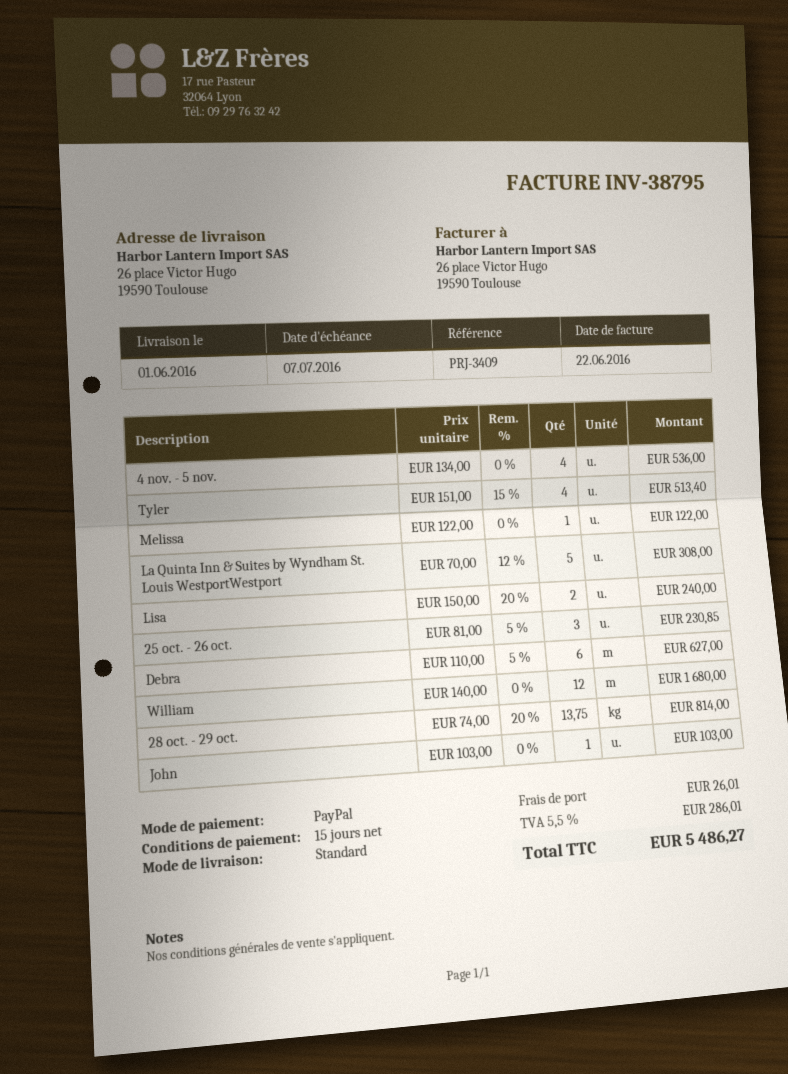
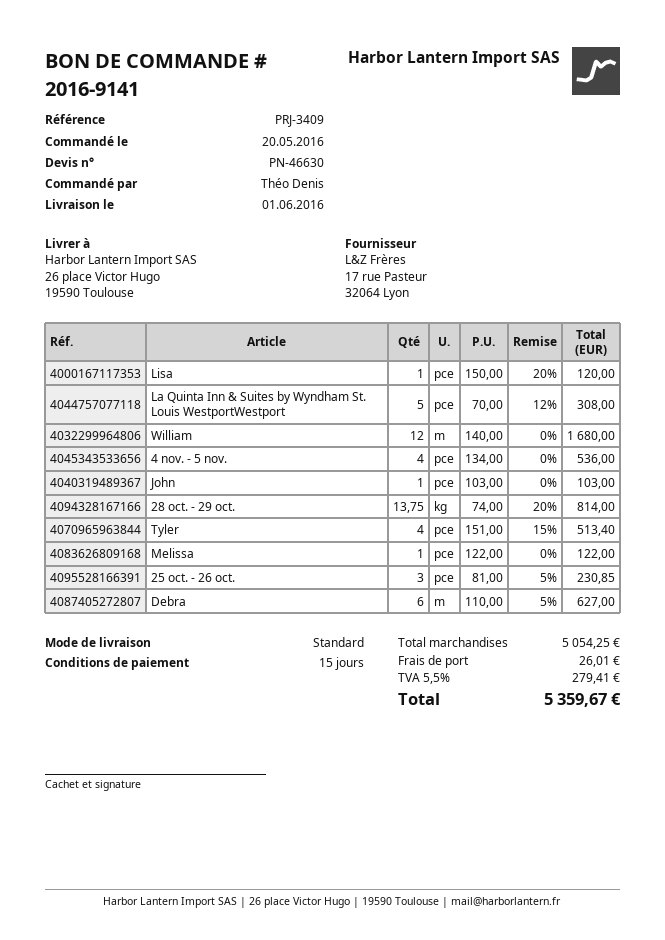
Lisa: 2 x 150.00 - 20% = 240.00 -> 1 x 150.00 - 20% = 120.00
tax: 5.5% = 286.01 -> 5.5% = 279.41
total: 5486.27 -> 5359.67

